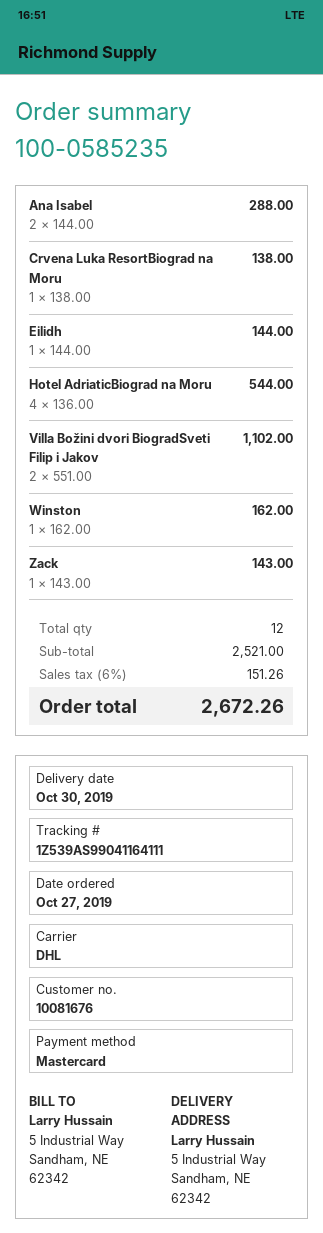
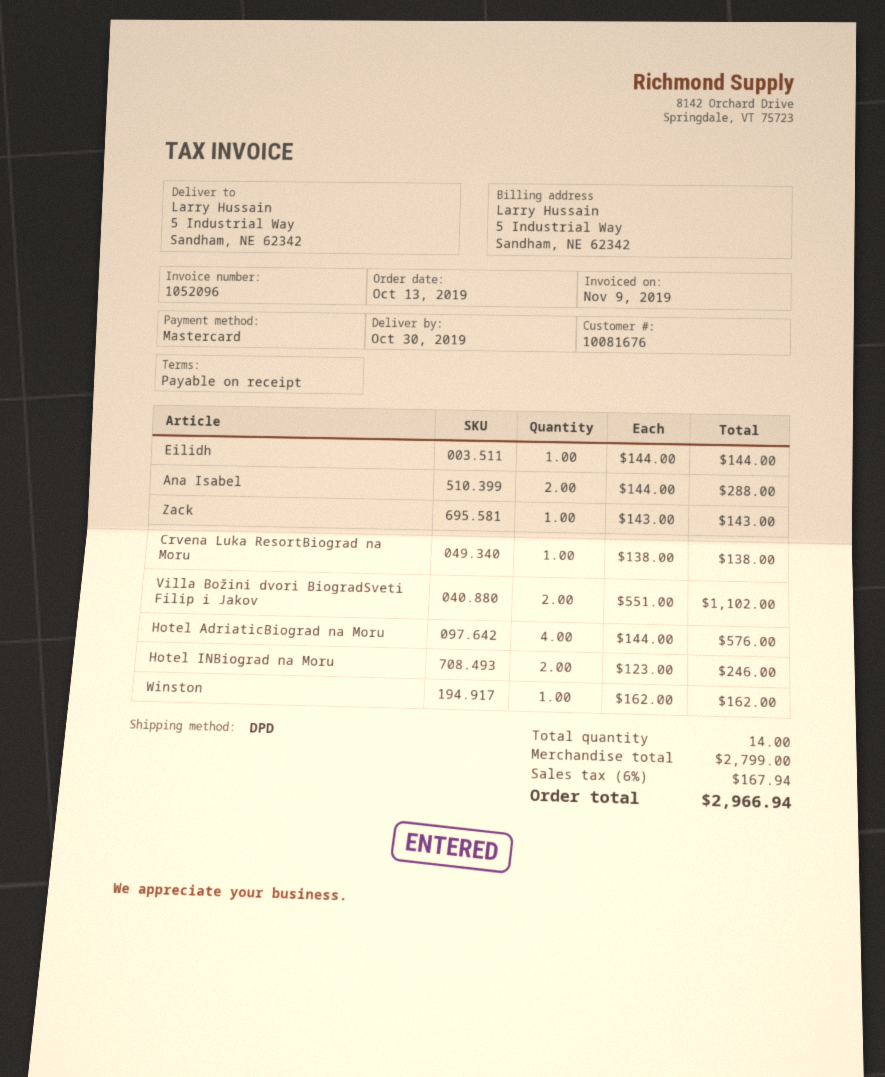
order date: 2019-10-27 -> 2019-10-13
shipping method: DHL -> DPD
Hotel AdriaticBiograd na Moru: 4 x 136.00 = 544.00 -> 4 x 144.00 = 576.00
Hotel INBiograd na Moru: none -> 2 x 123.00 = 246.00
total quantity: 12 -> 14
subtotal: 2521.00 -> 2799.00
tax: 6% = 151.26 -> 6% = 167.94
total: 2672.26 -> 2966.94

